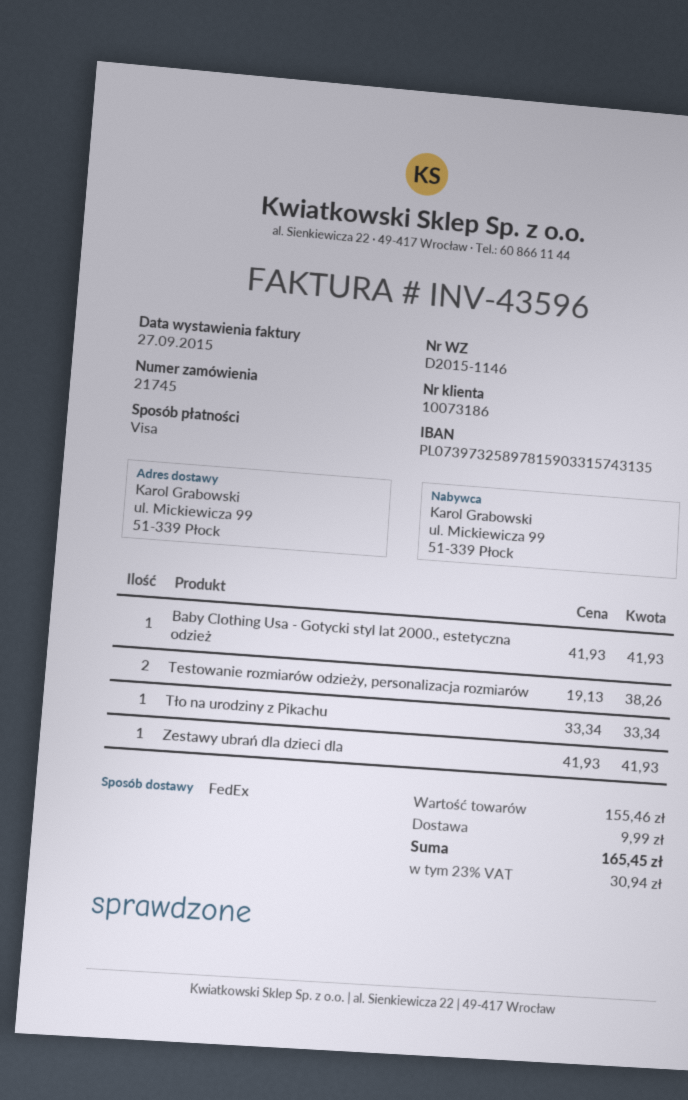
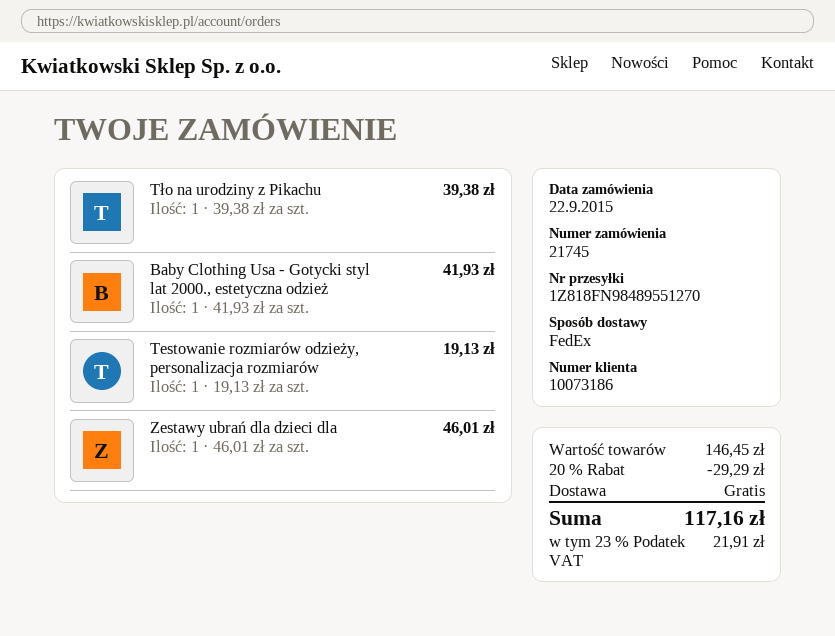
Testowanie rozmiarów odzieży, personalizacja rozmiarów: 2 x 19.13 = 38.26 -> 1 x 19.13 = 19.13
Tło na urodziny z Pikachu: 1 x 33.34 = 33.34 -> 1 x 39.38 = 39.38
Zestawy ubrań dla dzieci dla: 1 x 41.93 = 41.93 -> 1 x 46.01 = 46.01
subtotal: 155.46 -> 146.45
discount: none -> 20% = 29.29
shipping: 9.99 -> 0.00
tax: 23% = 30.94 -> 23% = 21.91
total: 165.45 -> 117.16

